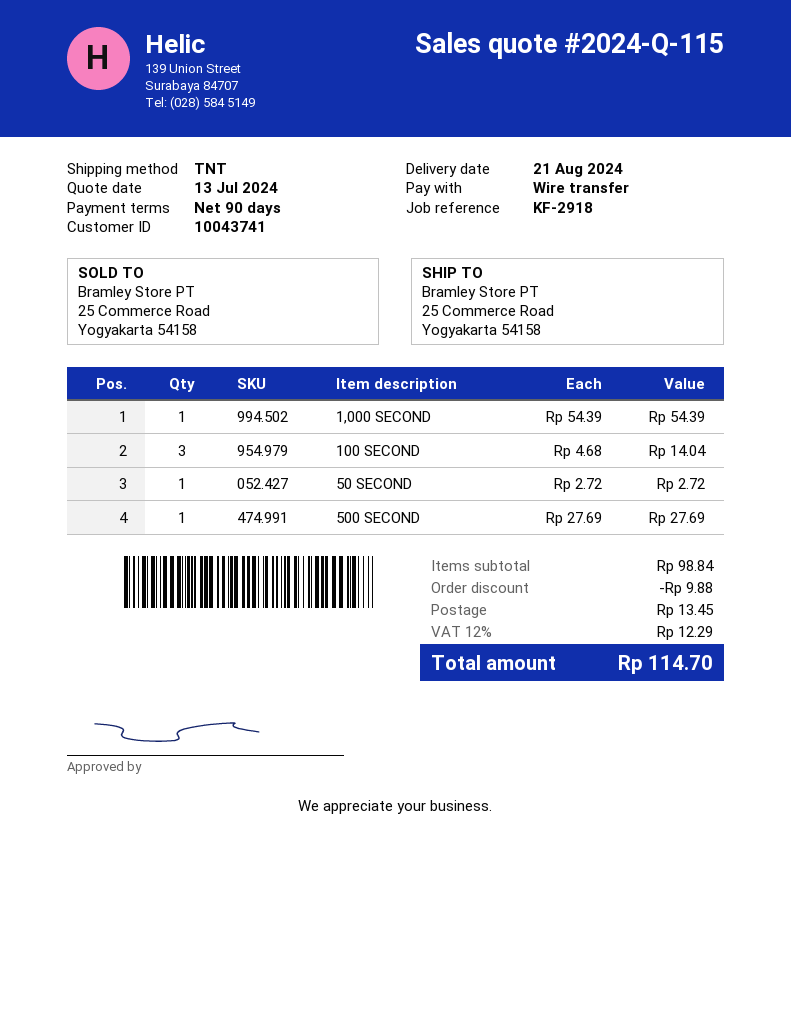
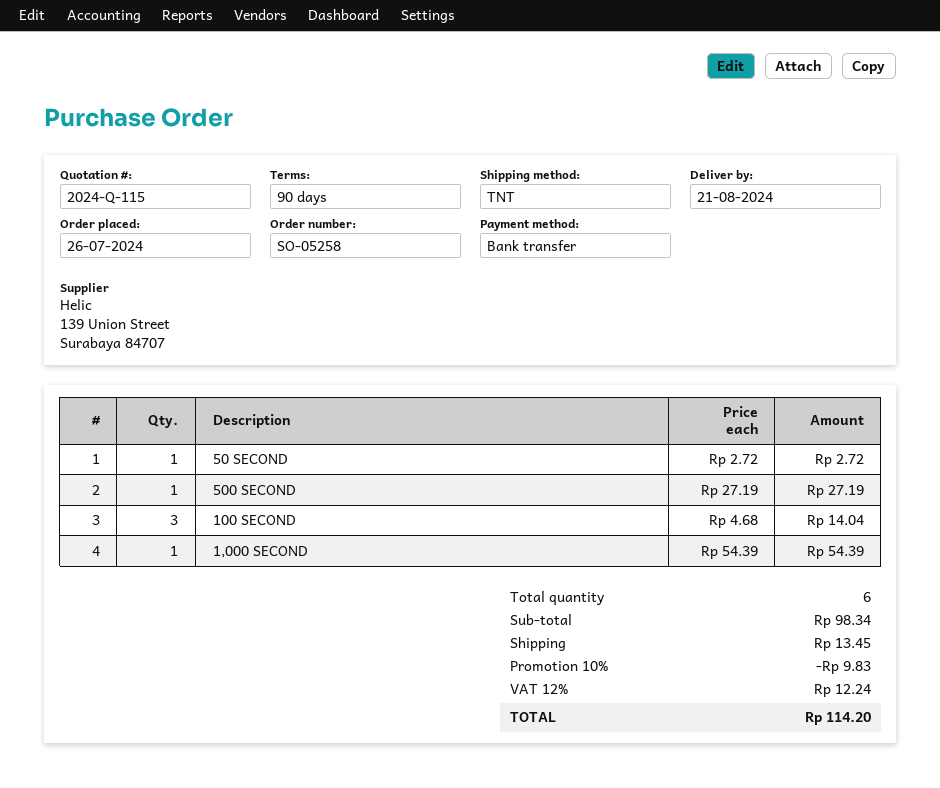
500 SECOND: 1 x 27.69 = 27.69 -> 1 x 27.19 = 27.19
subtotal: 98.84 -> 98.34
discount: 9.88 -> 9.83
tax: 12% = 12.29 -> 12% = 12.24
total: 114.70 -> 114.20

